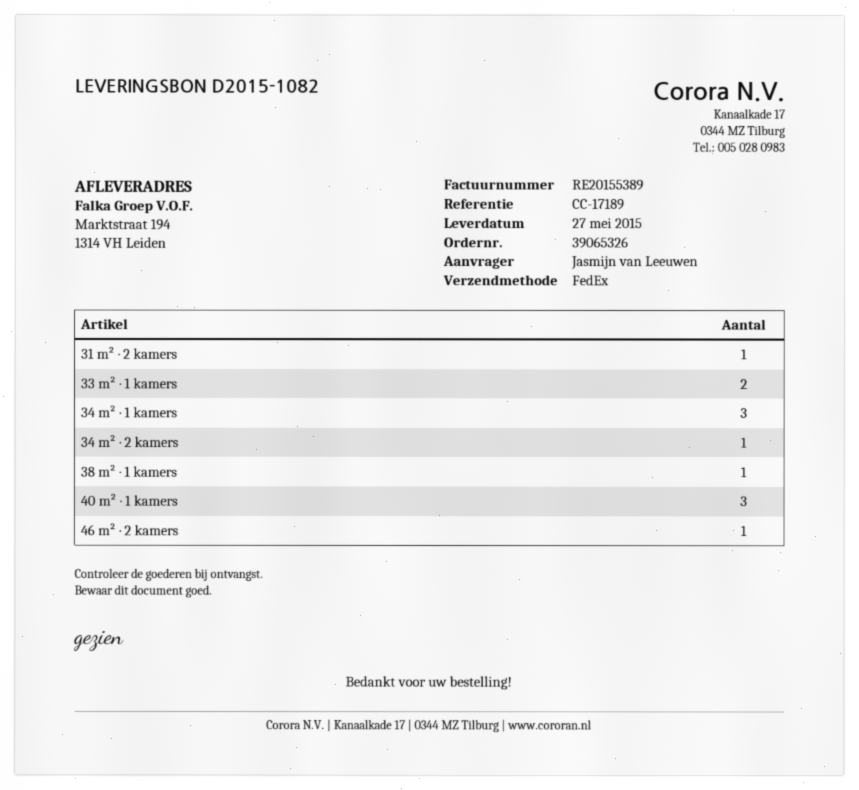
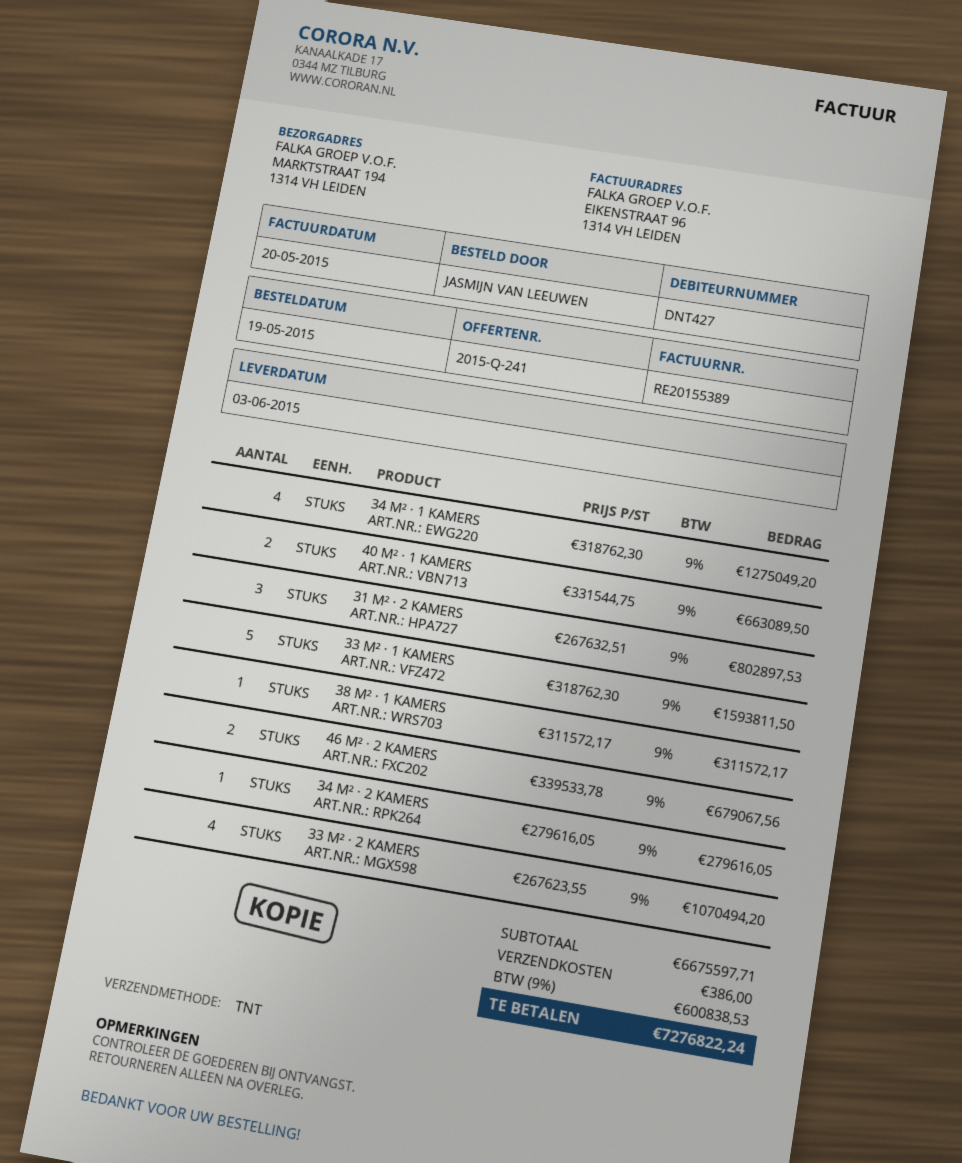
delivery date: 2015-05-27 -> 2015-06-03
shipping method: FedEx -> TNT
31 m² · 2 kamers: 1 -> 3
33 m² · 1 kamers: 2 -> 5
34 m² · 1 kamers: 3 -> 4
40 m² · 1 kamers: 3 -> 2
46 m² · 2 kamers: 1 -> 2
33 M² · 2 KAMERS: none -> 4

